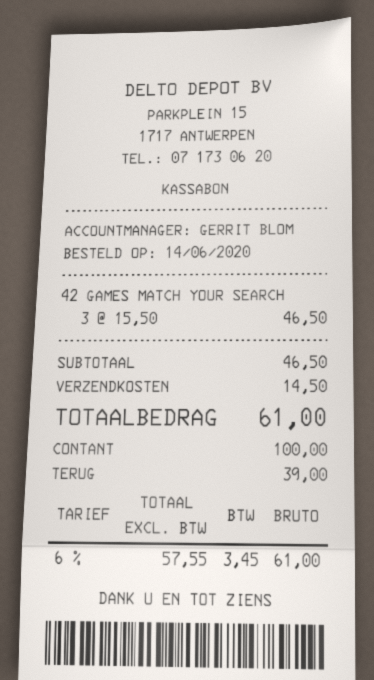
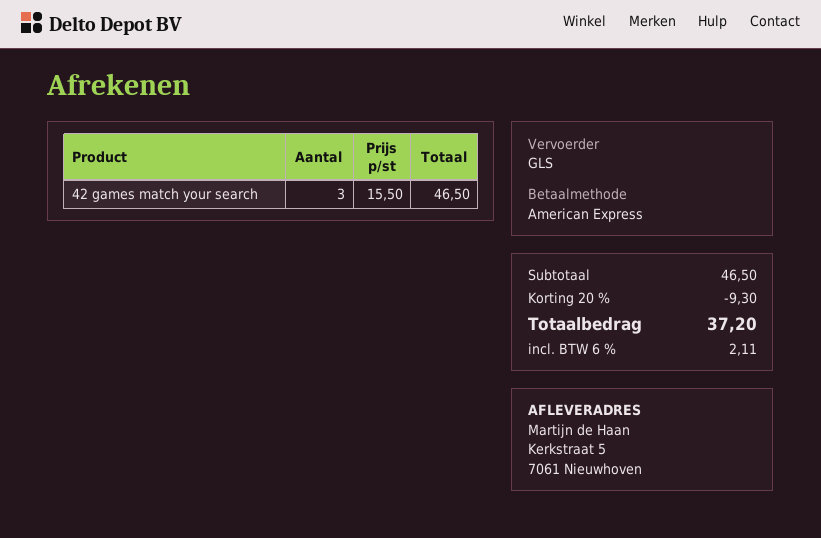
payment method: cash -> American Express
discount: none -> 20% = 9.30
shipping: 14.50 -> none
tax: 6% = 3.45 -> 6% = 2.11
total: 61.00 -> 37.20

